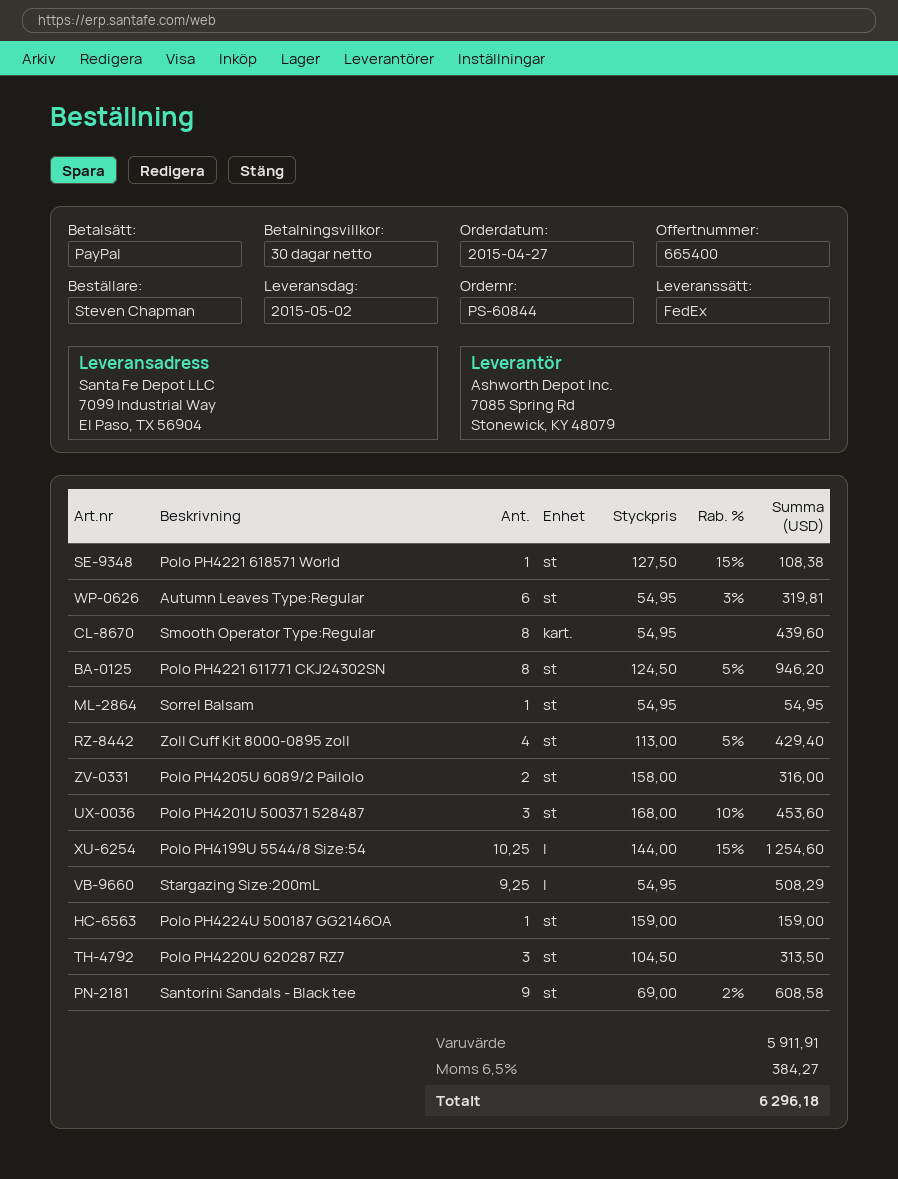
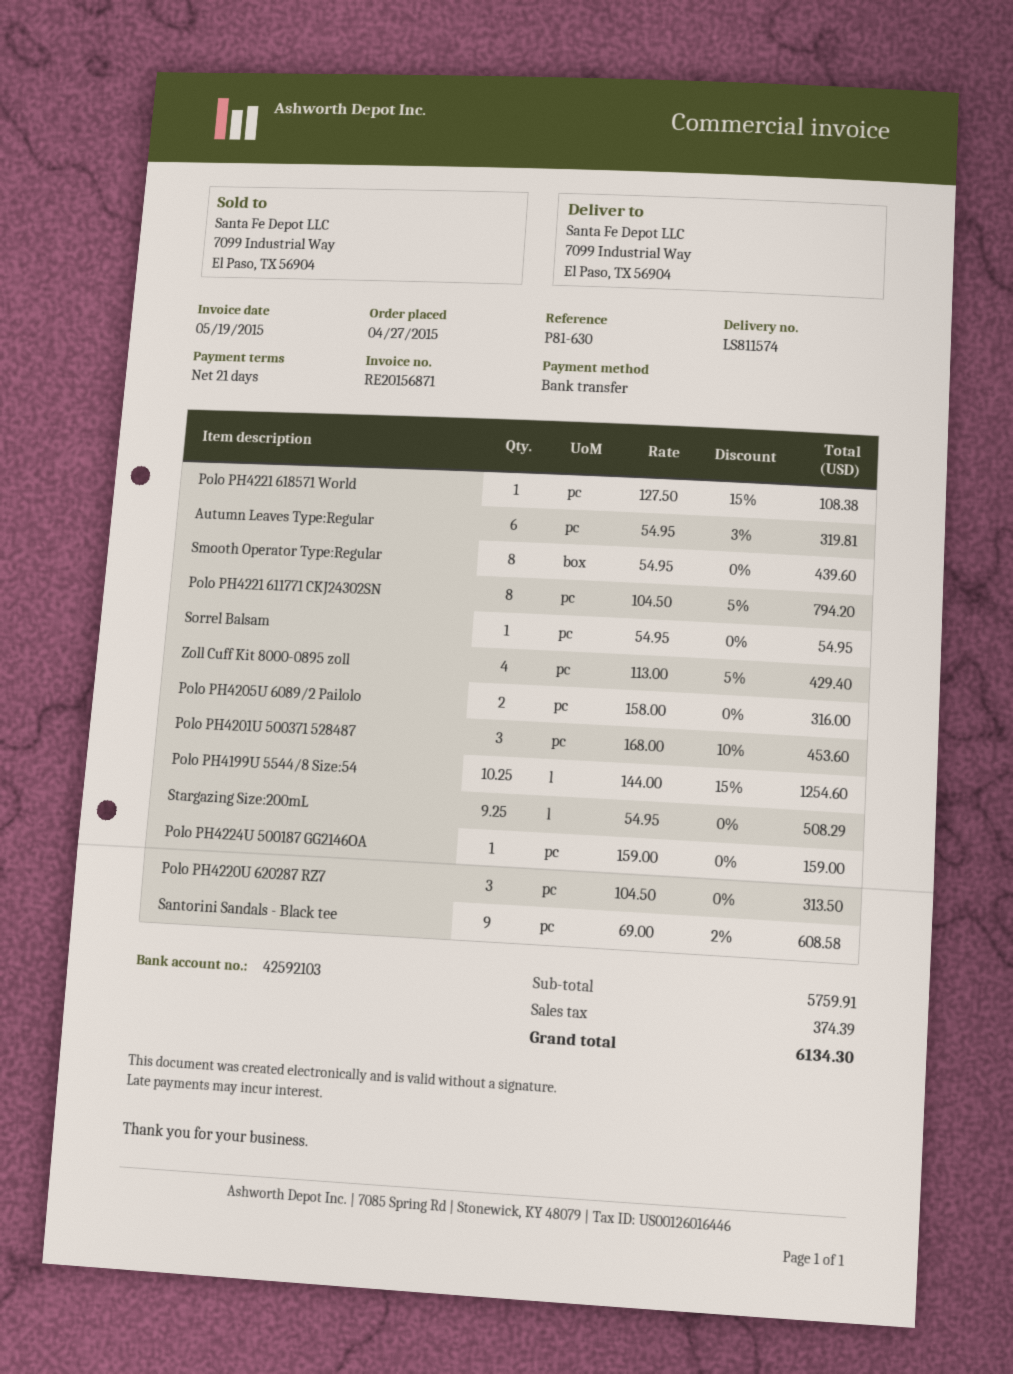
payment terms: 30 days -> 21 days
payment method: PayPal -> bank transfer
Polo PH4221 611771 CKJ24302SN: 8 x 124.50 - 5% = 946.20 -> 8 x 104.50 - 5% = 794.20
subtotal: 5911.91 -> 5759.91
tax: 384.27 -> 374.39
total: 6296.18 -> 6134.30

